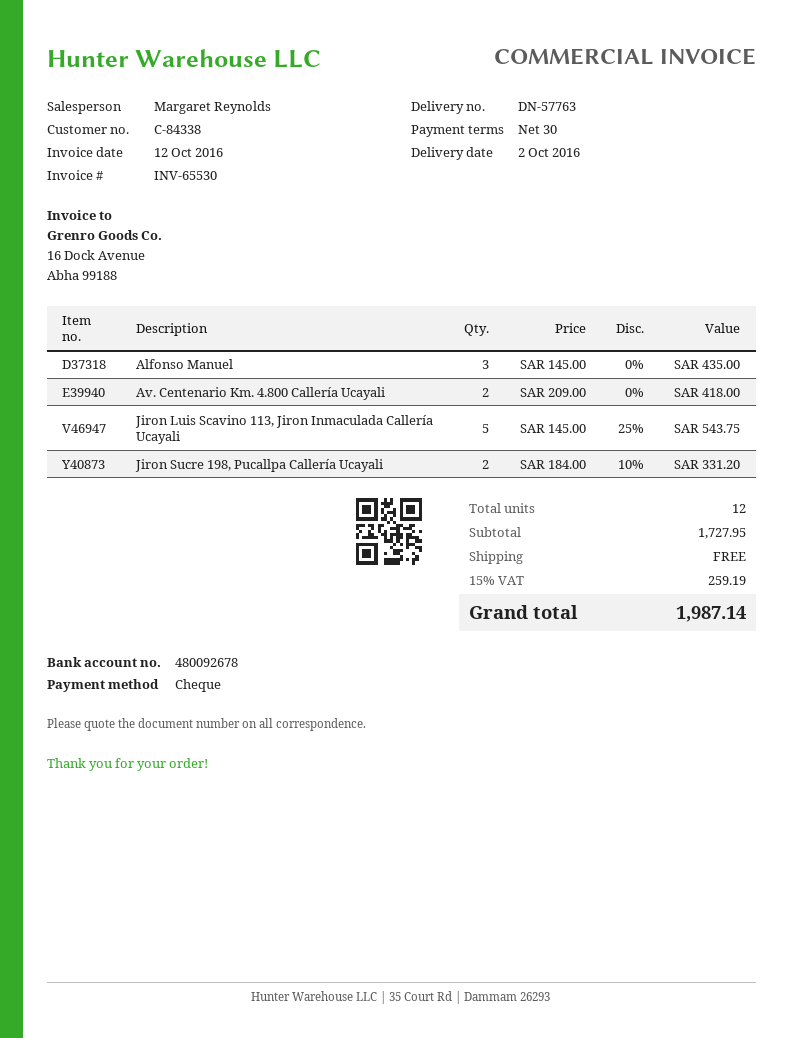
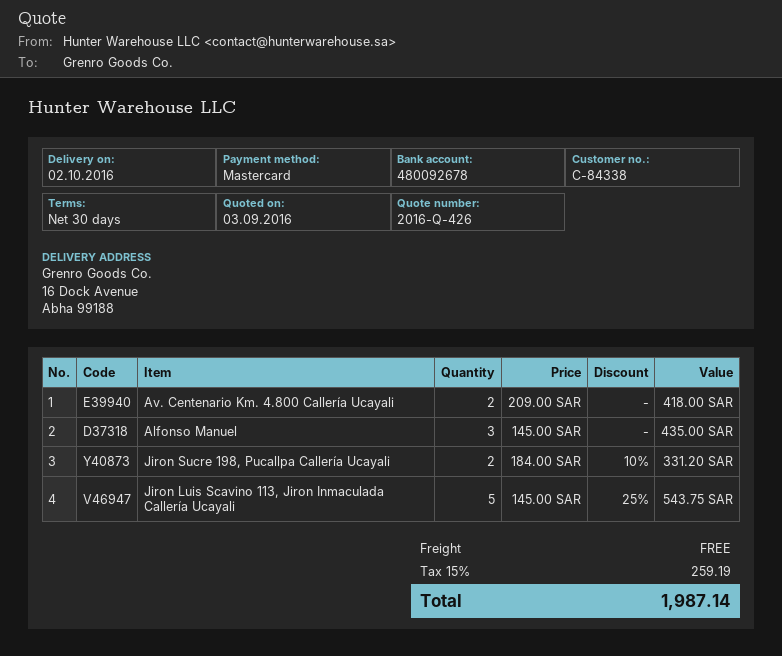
payment method: cheque -> Mastercard

